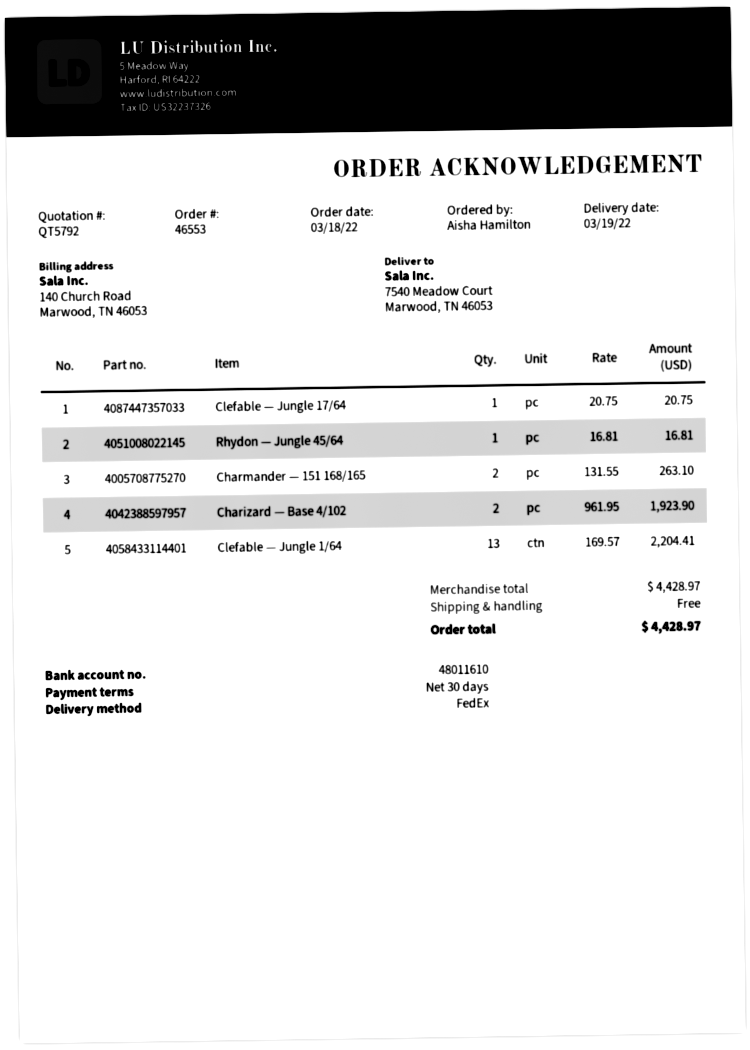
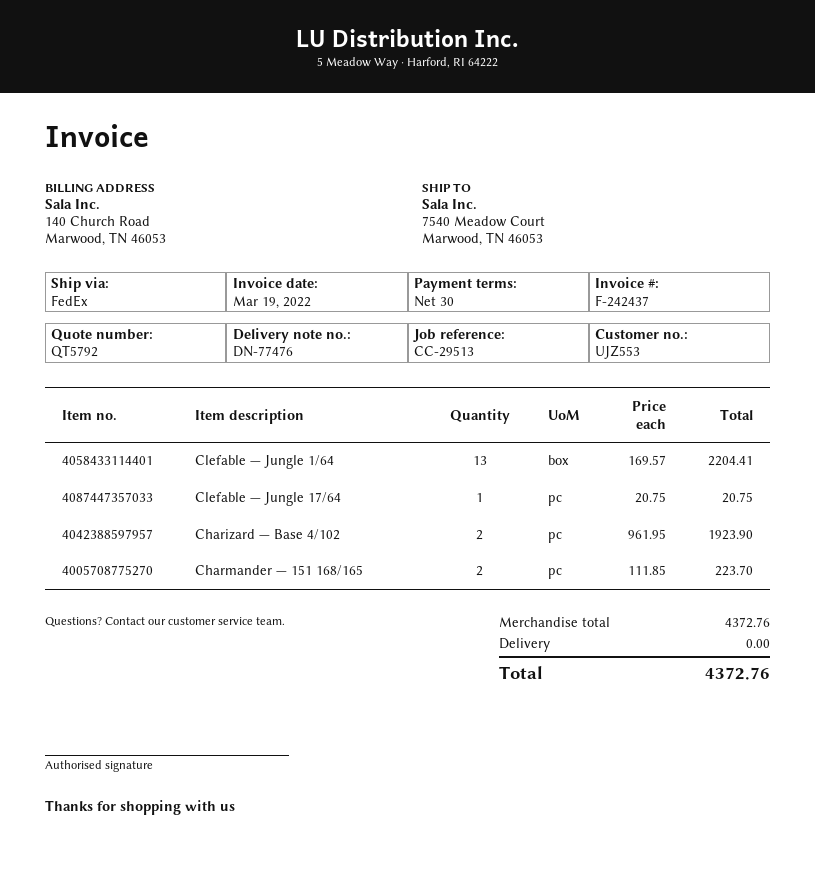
Rhydon — Jungle 45/64: 1 x 16.81 = 16.81 -> none
Charmander — 151 168/165: 2 x 131.55 = 263.10 -> 2 x 111.85 = 223.70
subtotal: 4428.97 -> 4372.76
total: 4428.97 -> 4372.76

